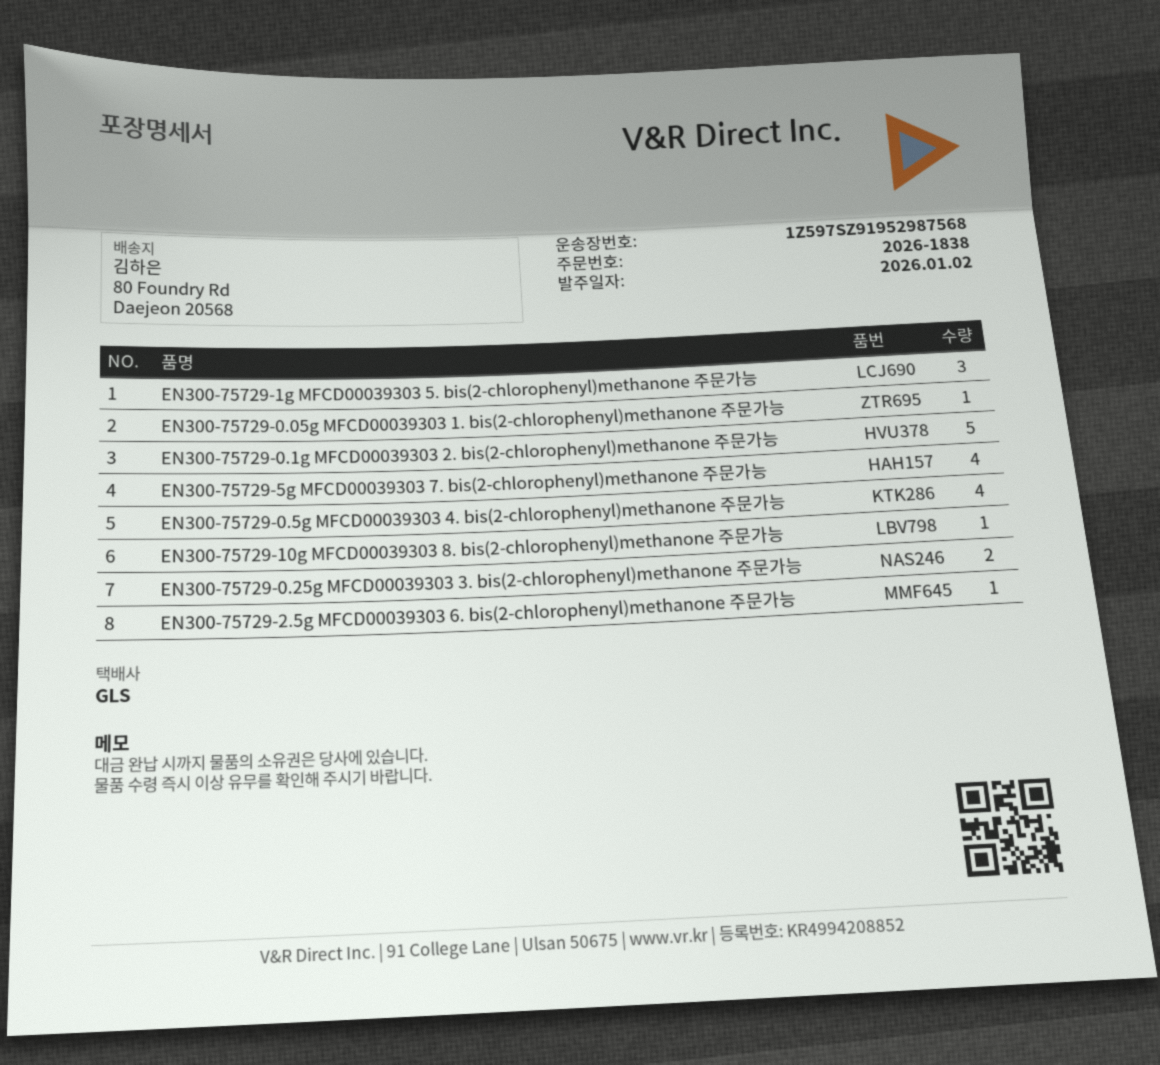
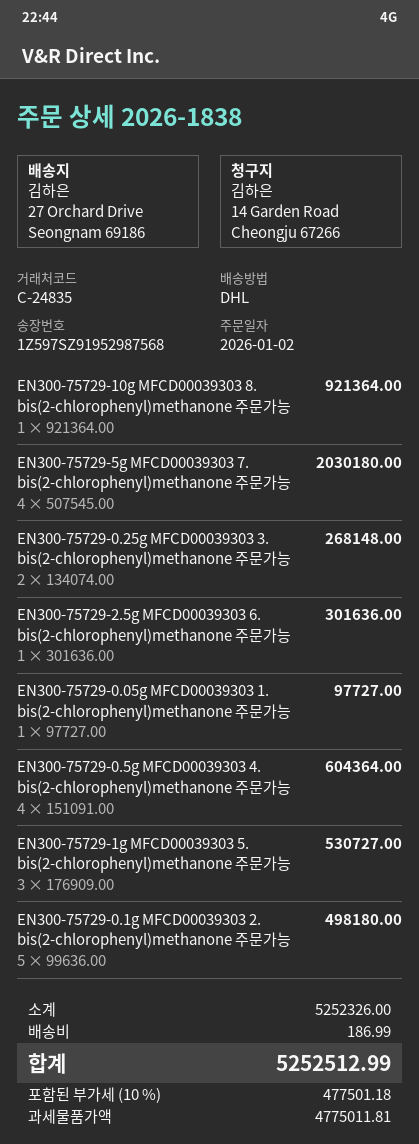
shipping method: GLS -> DHL
ship to: 80 Foundry Rd, Daejeon 20568 -> 27 Orchard Drive, Seongnam 69186

